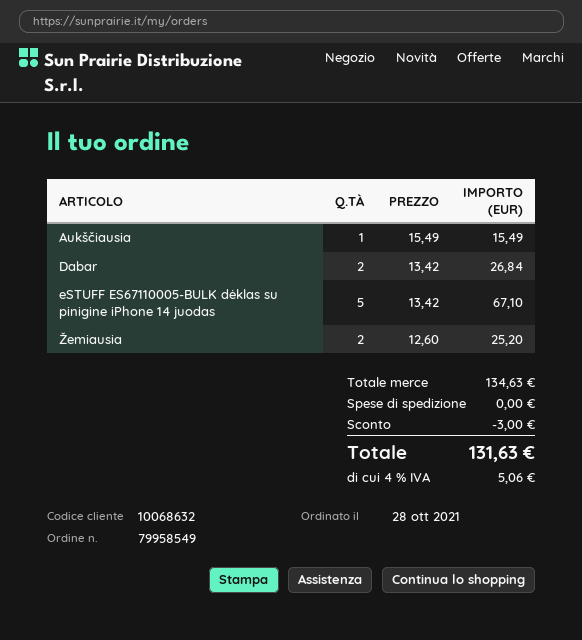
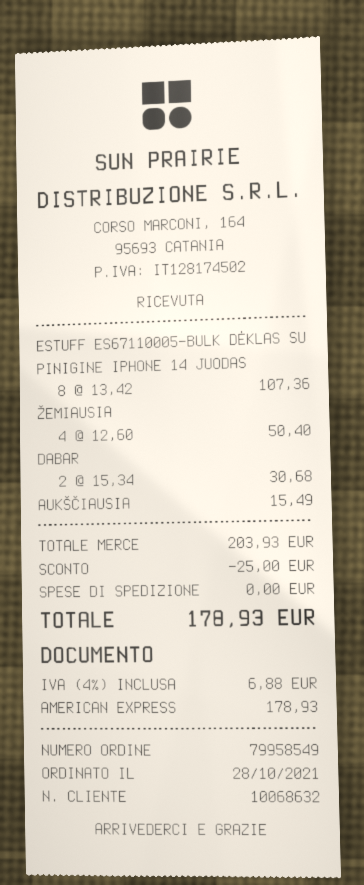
Dabar: 2 x 13.42 = 26.84 -> 2 x 15.34 = 30.68
eSTUFF ES67110005-BULK dėklas su pinigine iPhone 14 juodas: 5 x 13.42 = 67.10 -> 8 x 13.42 = 107.36
Žemiausia: 2 x 12.60 = 25.20 -> 4 x 12.60 = 50.40
subtotal: 134.63 -> 203.93
discount: 3.00 -> 25.00
tax: 4% = 5.06 -> 4% = 6.88
total: 131.63 -> 178.93

